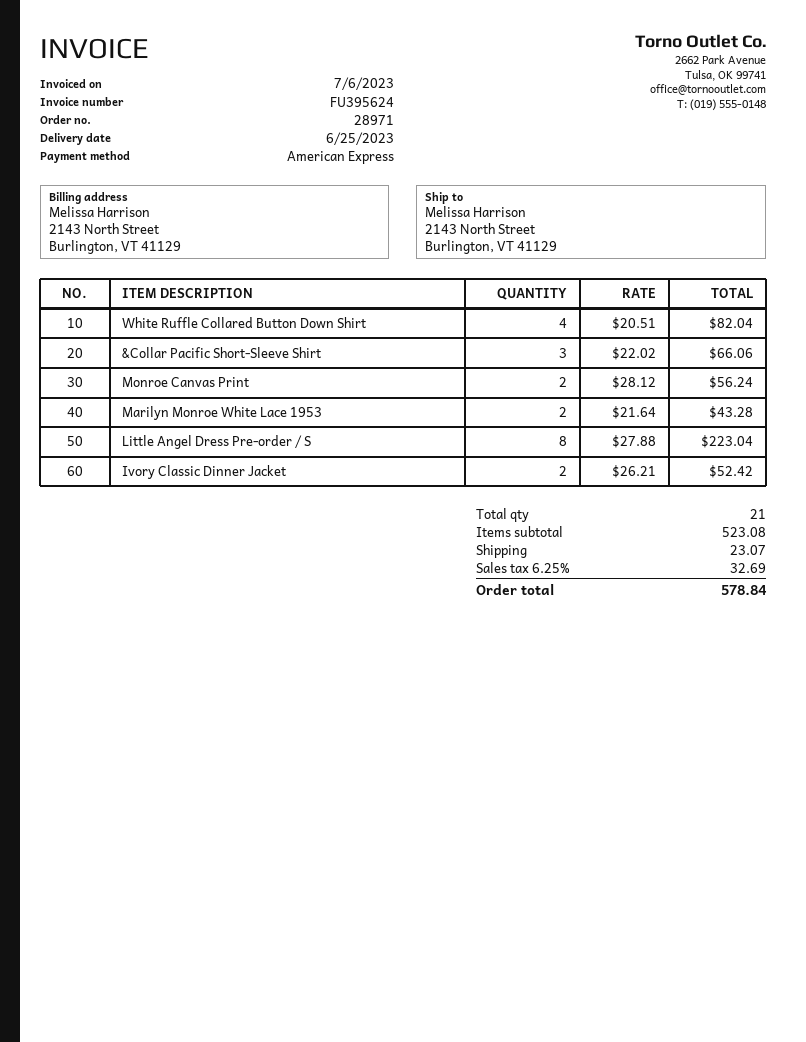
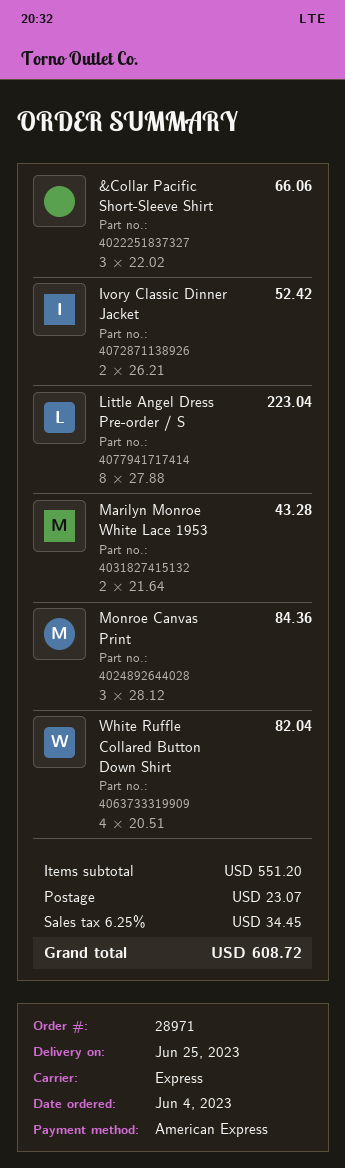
Monroe Canvas Print: 2 x 28.12 = 56.24 -> 3 x 28.12 = 84.36
subtotal: 523.08 -> 551.20
tax: 6.25% = 32.69 -> 6.25% = 34.45
total: 578.84 -> 608.72

